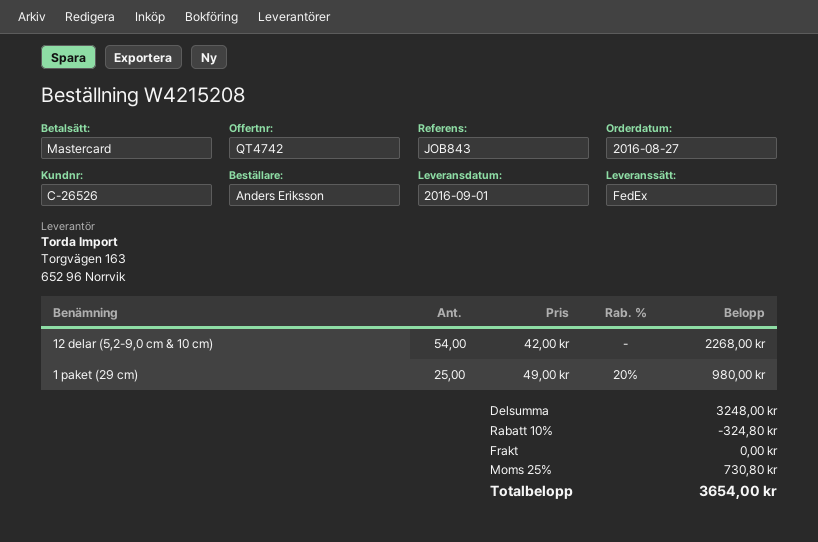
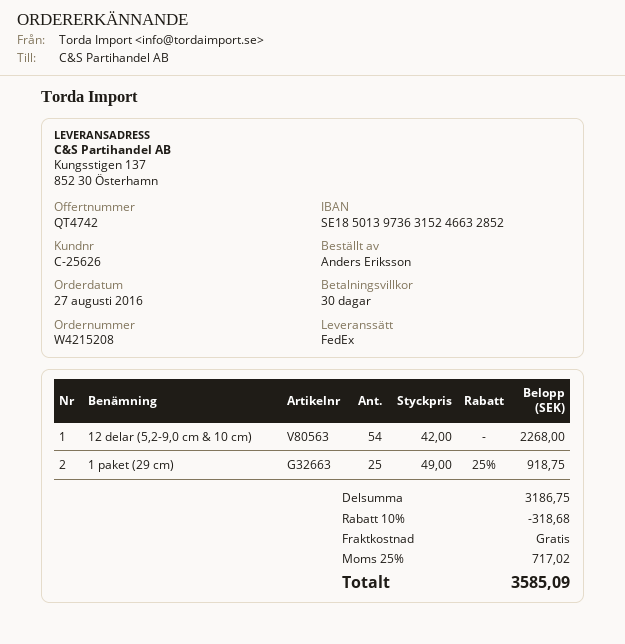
customer number: C-26526 -> C-25626
1 paket (29 cm): 25 x 49.00 - 20% = 980.00 -> 25 x 49.00 - 25% = 918.75
subtotal: 3248.00 -> 3186.75
discount: 10% = 324.80 -> 10% = 318.68
tax: 25% = 730.80 -> 25% = 717.02
total: 3654.00 -> 3585.09

